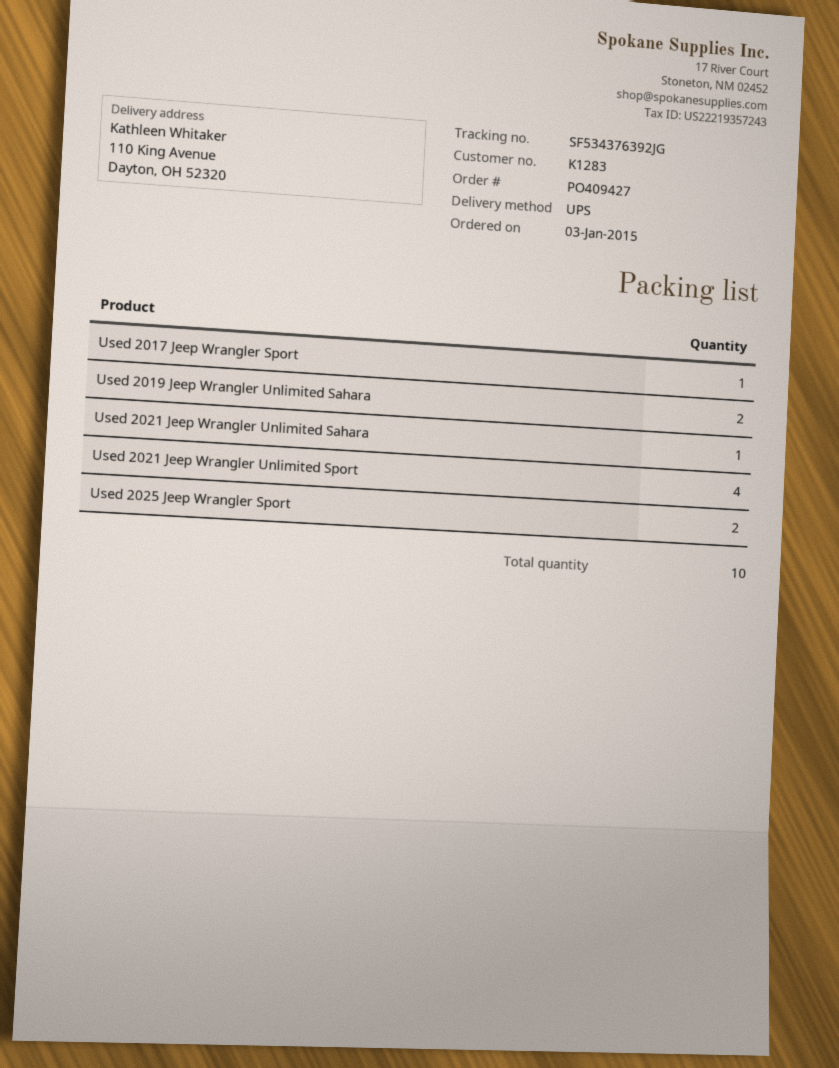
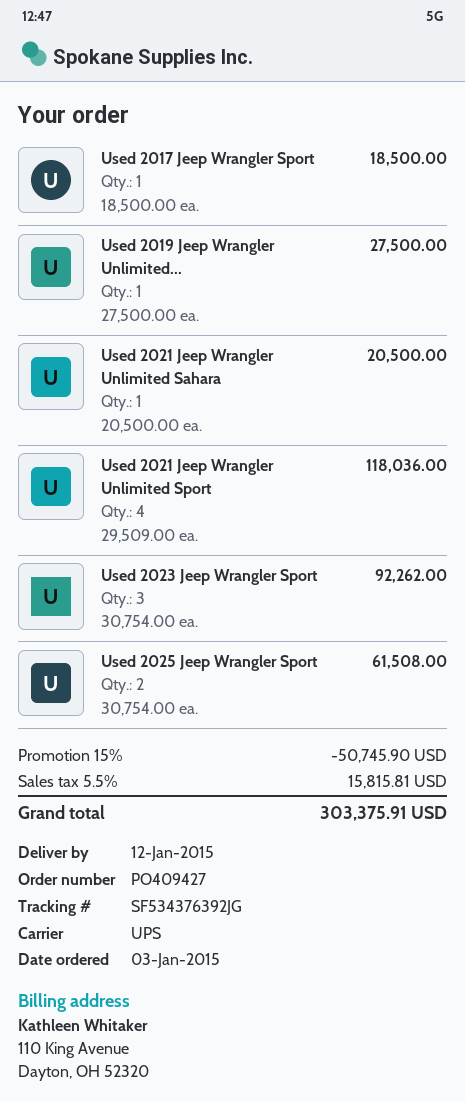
Used 2019 Jeep Wrangler Unlimited Sahara: 2 -> 1
Used 2023 Jeep Wrangler Sport: none -> 3

